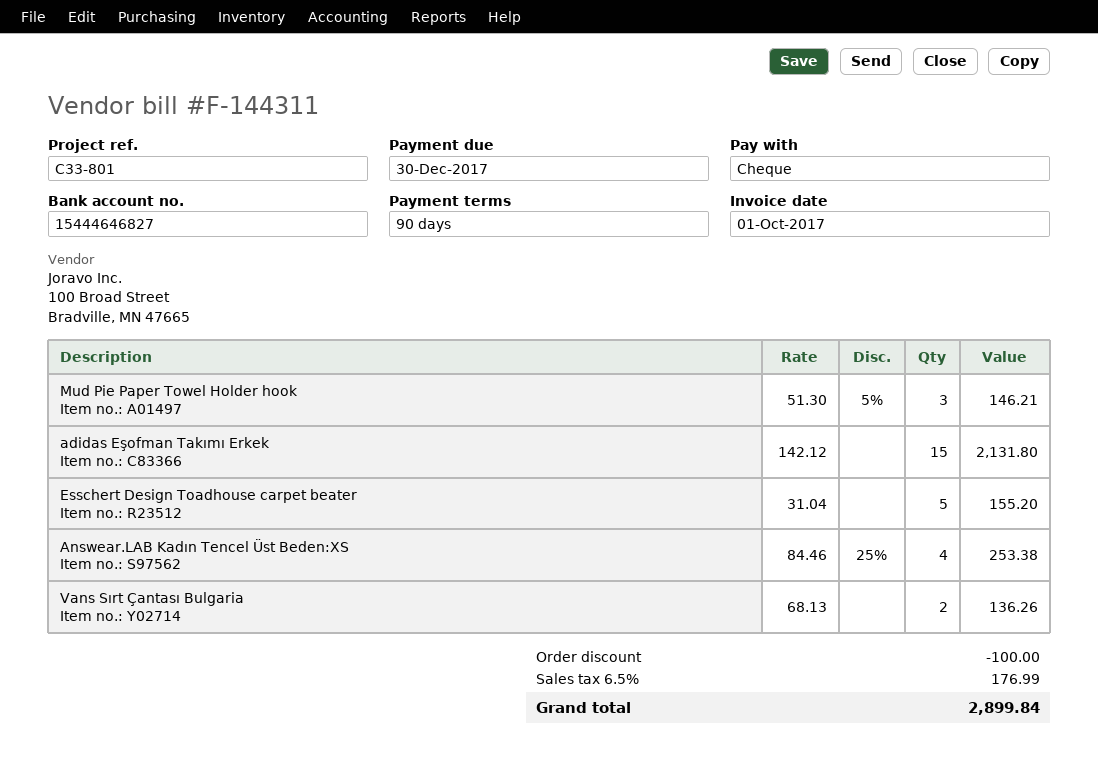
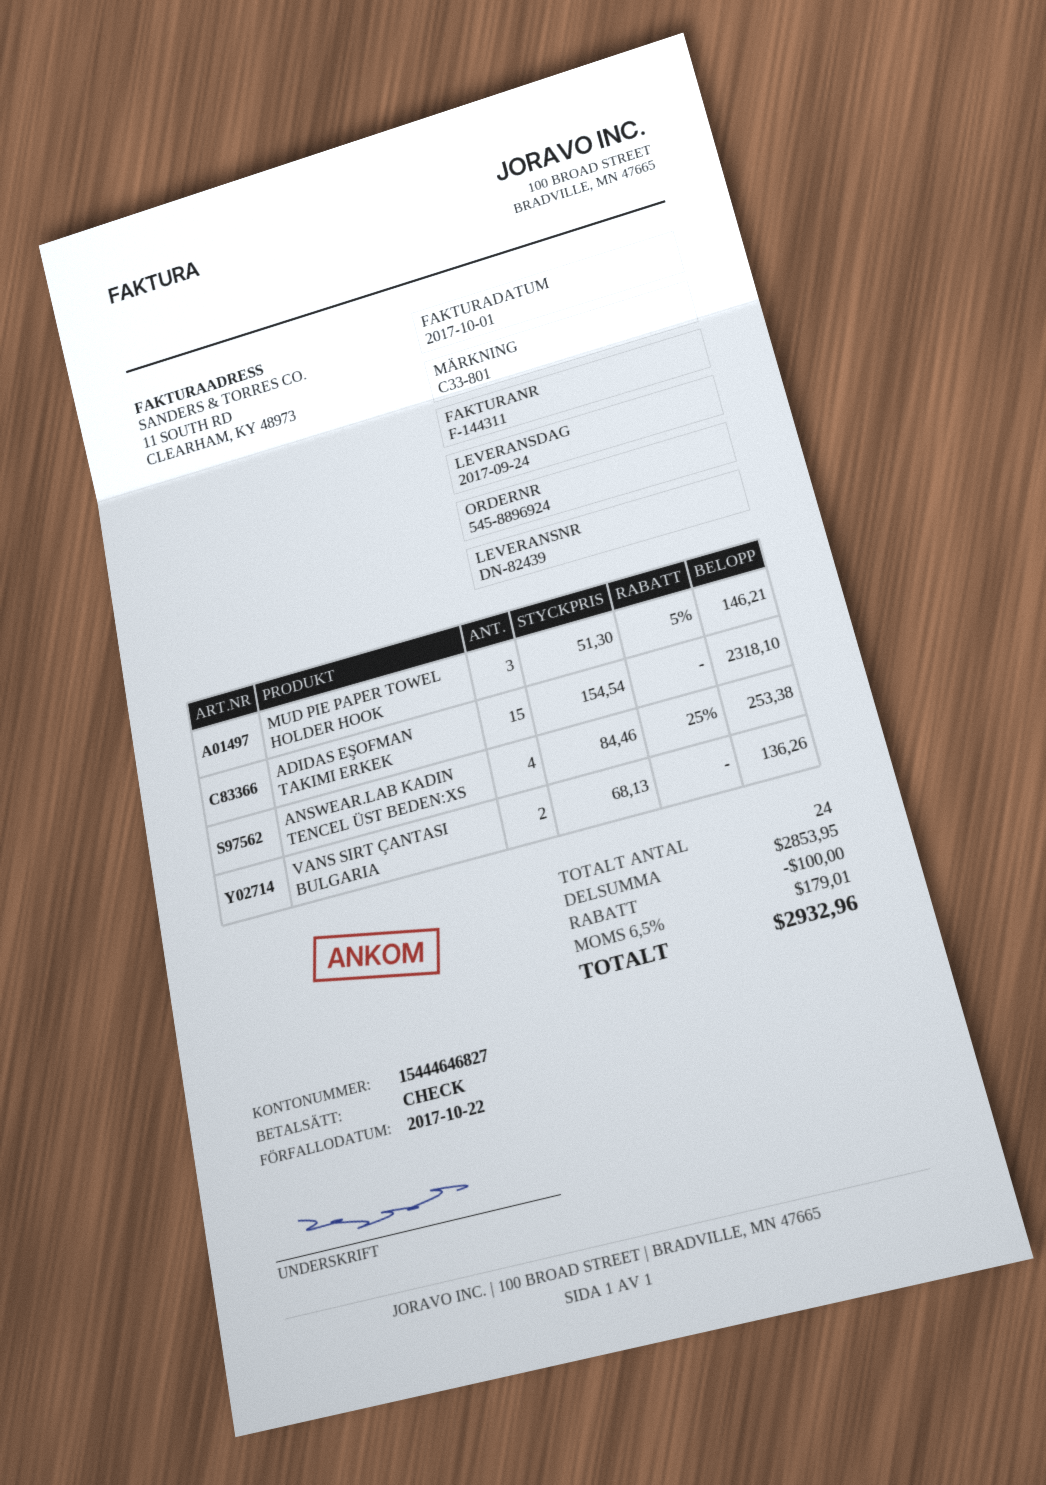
due date: 2017-12-30 -> 2017-10-22
adidas Eşofman Takımı Erkek: 15 x 142.12 = 2131.80 -> 15 x 154.54 = 2318.10
Esschert Design Toadhouse carpet beater: 5 x 31.04 = 155.20 -> none
tax: 6.5% = 176.99 -> 6.5% = 179.01
total: 2899.84 -> 2932.96

